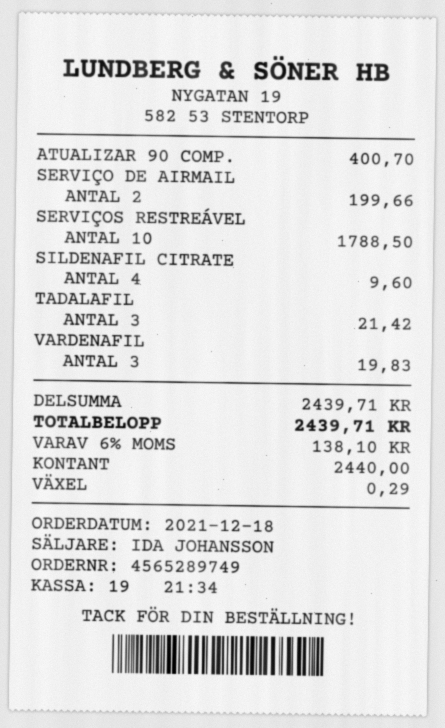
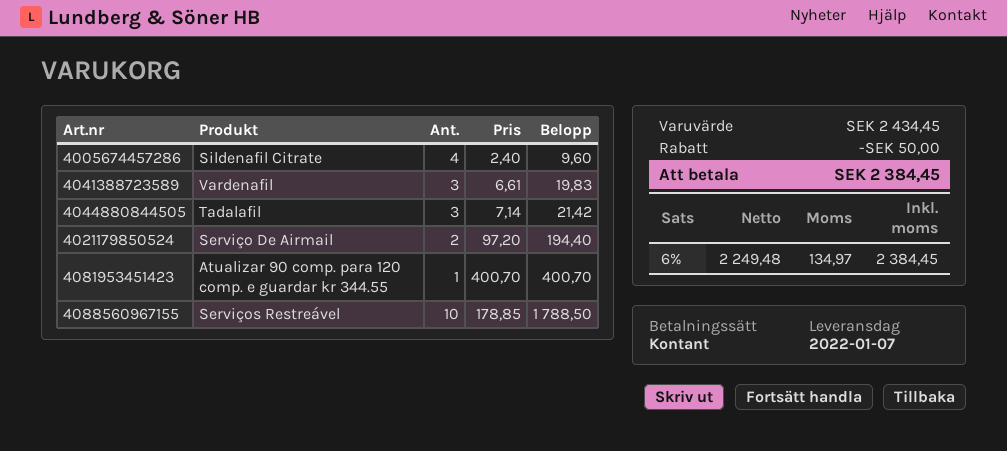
SERVIÇO DE AIRMAIL: 2 for 199.66 -> 2 for 194.40
subtotal: 2439.71 -> 2434.45
discount: none -> 50.00
tax: 6% = 138.10 -> 6% = 134.97
total: 2439.71 -> 2384.45

